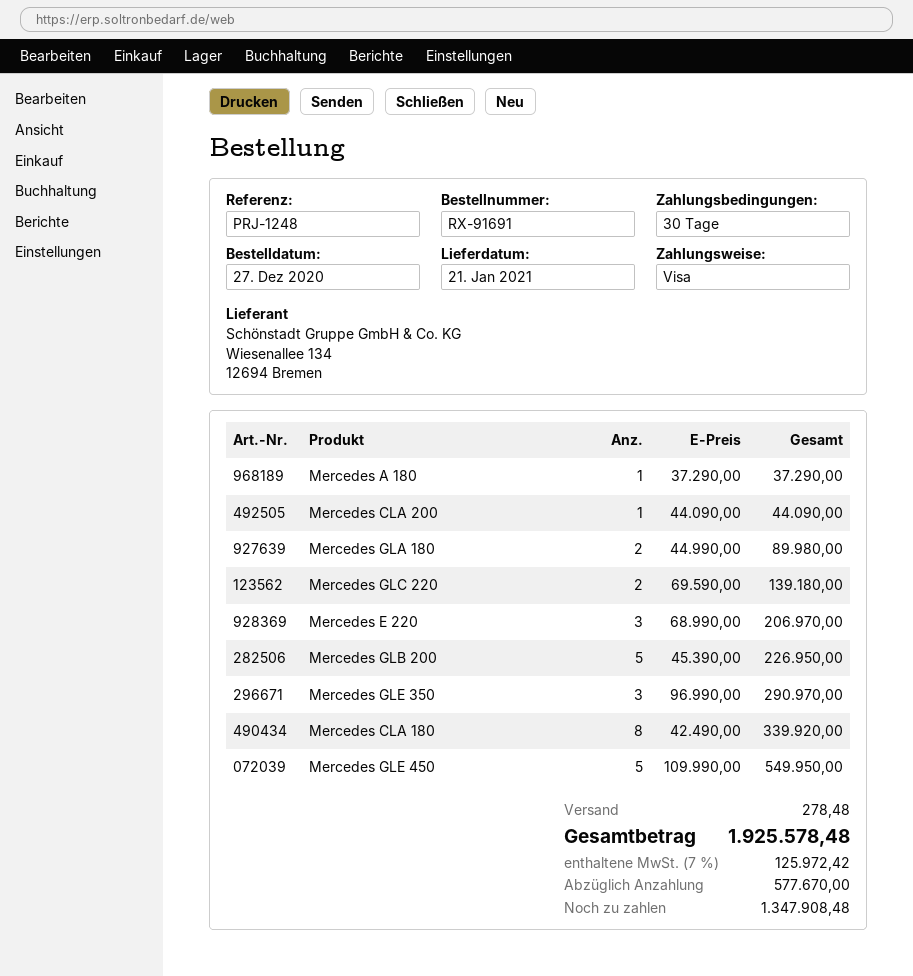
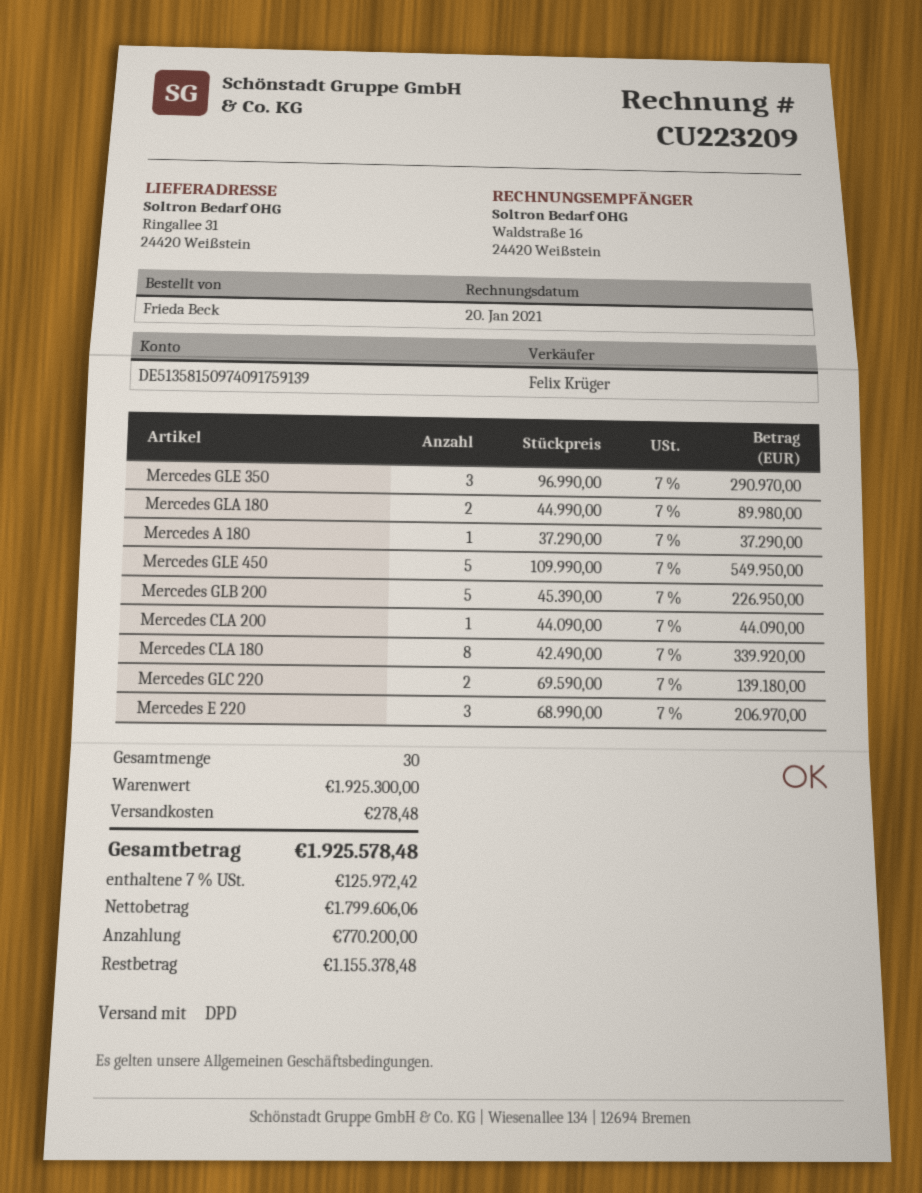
deposit: 577670.00 -> 770200.00
balance: 1347908.48 -> 1155378.48

